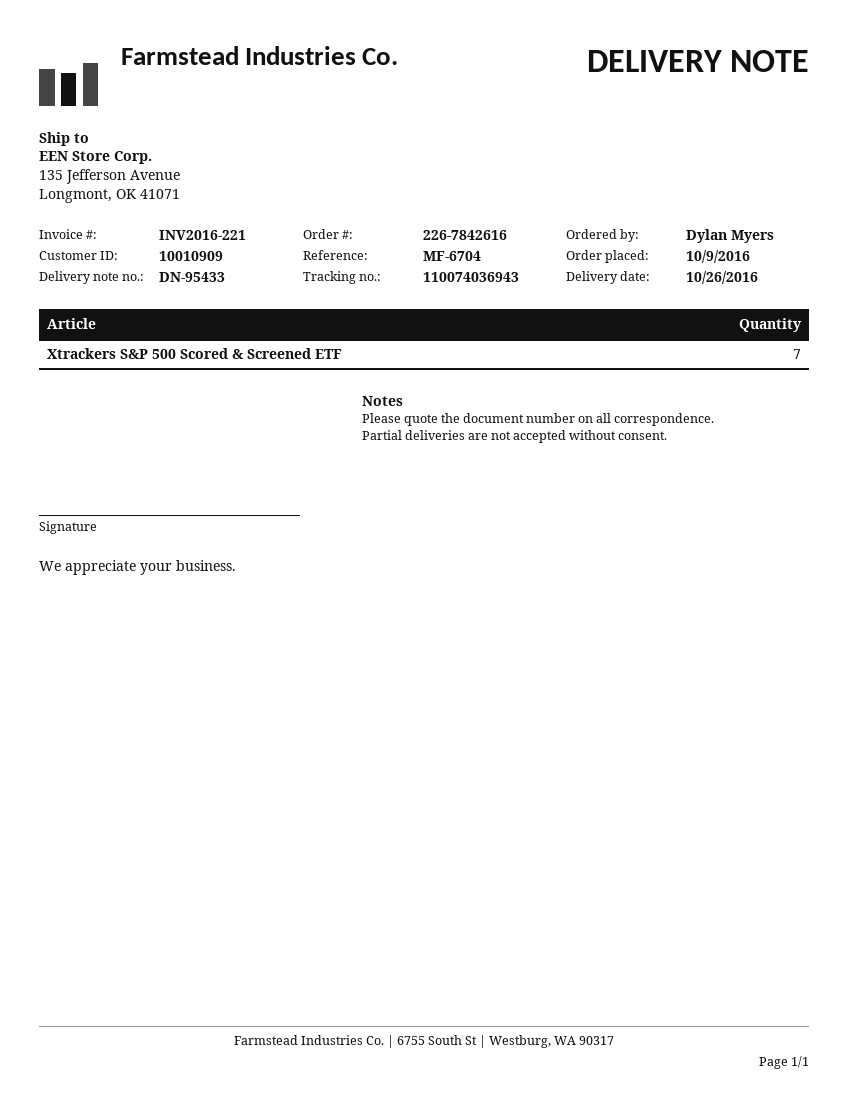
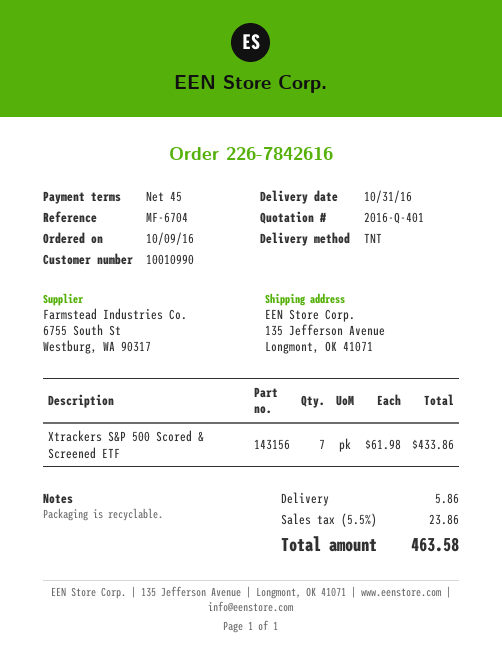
delivery date: 2016-10-26 -> 2016-10-31
customer number: 10010909 -> 10010990

